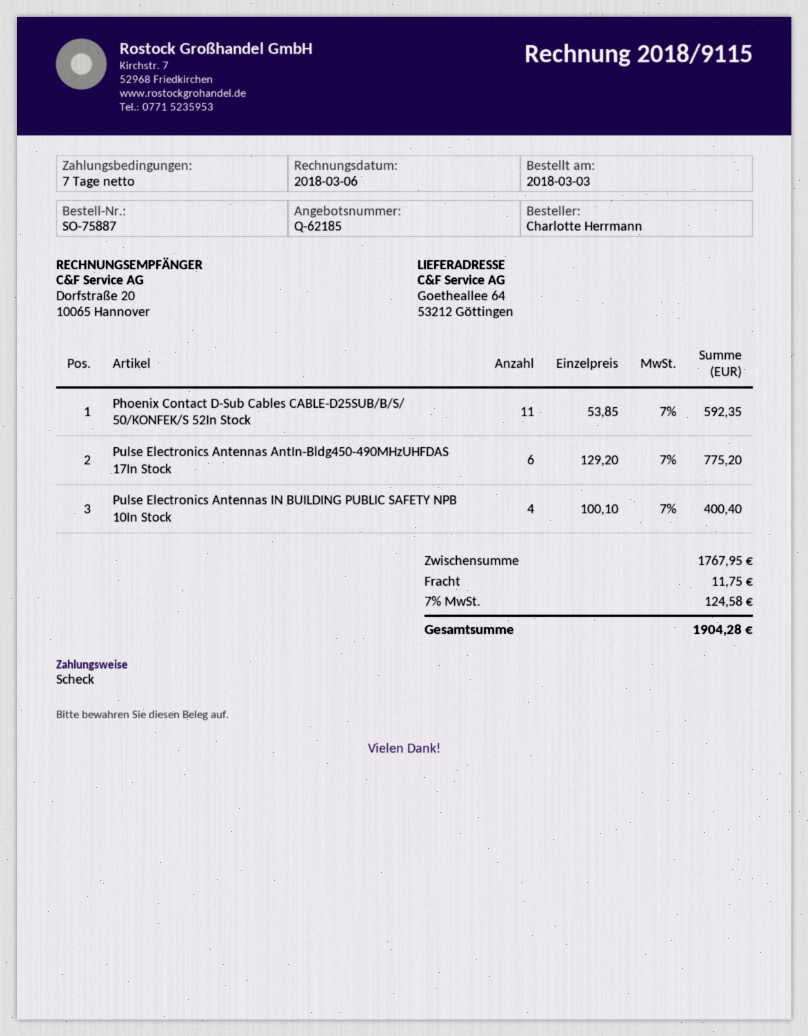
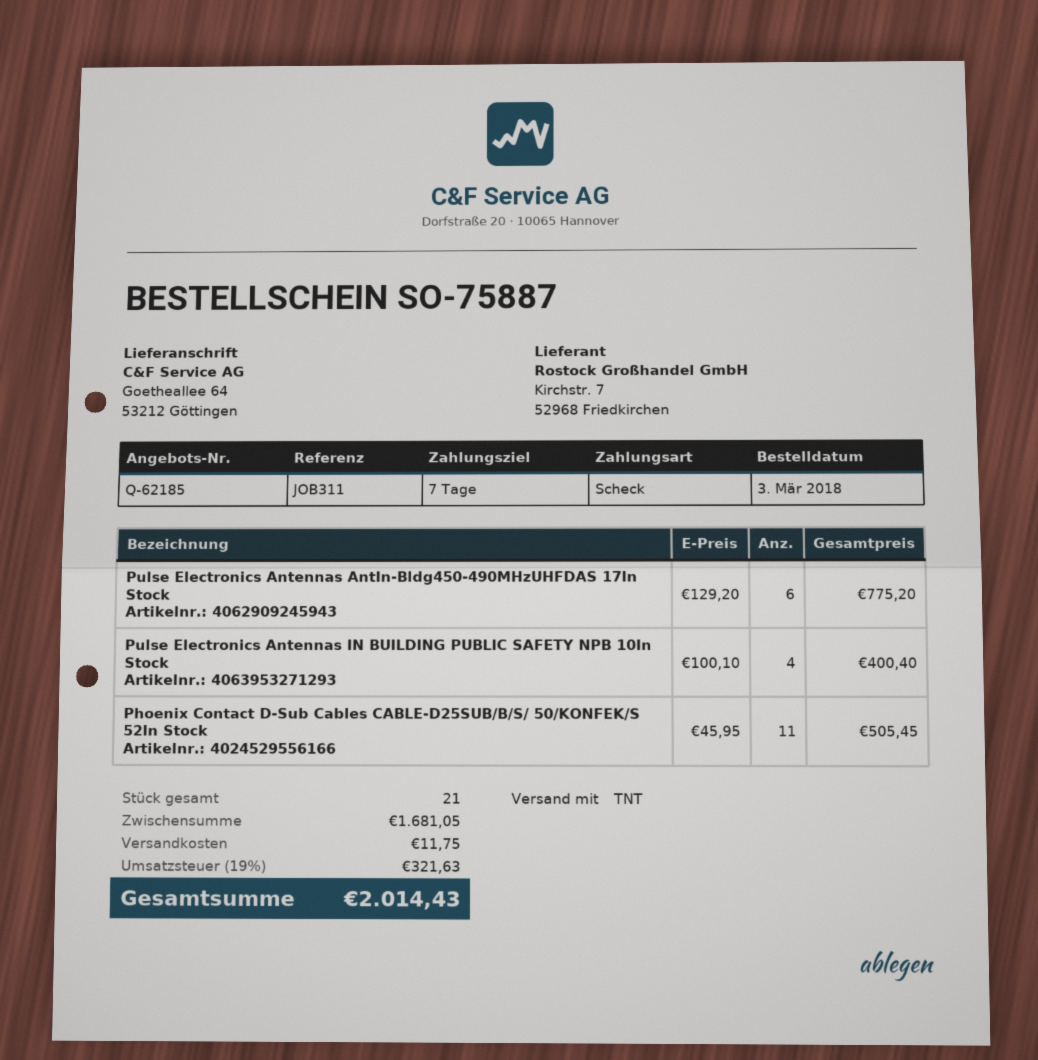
Phoenix Contact D-Sub Cables CABLE-D25SUB/B/S/ 50/KONFEK/S 52In Stock: 11 x 53.85 = 592.35 -> 11 x 45.95 = 505.45
subtotal: 1767.95 -> 1681.05
tax: 7% = 124.58 -> 19% = 321.63
total: 1904.28 -> 2014.43

